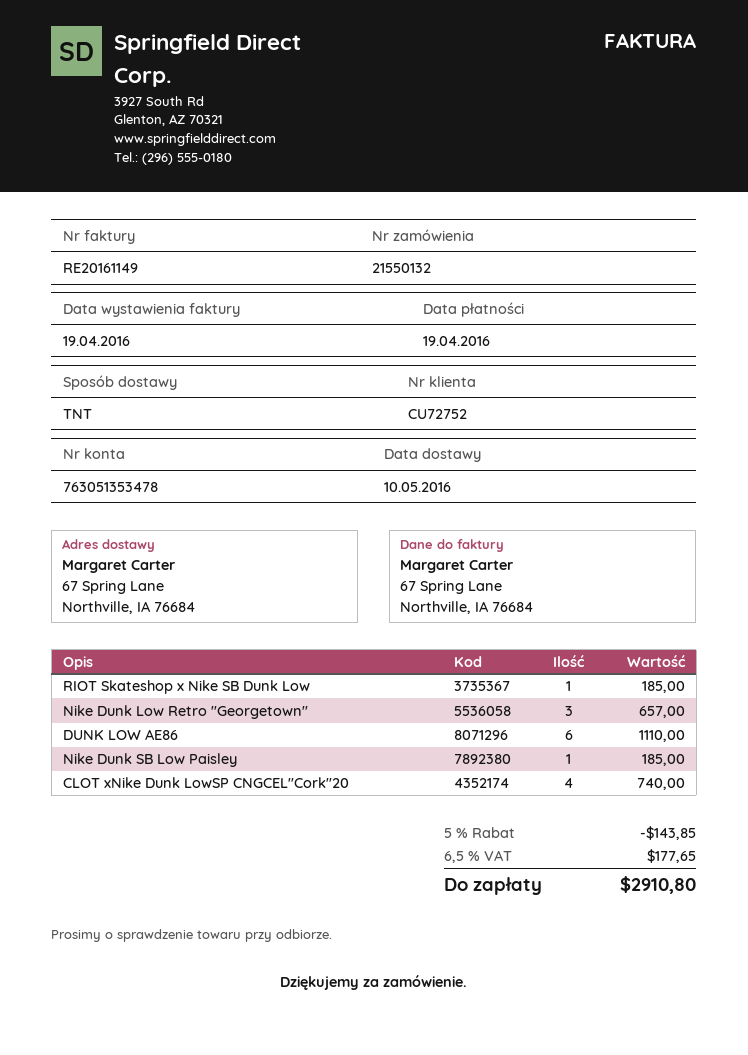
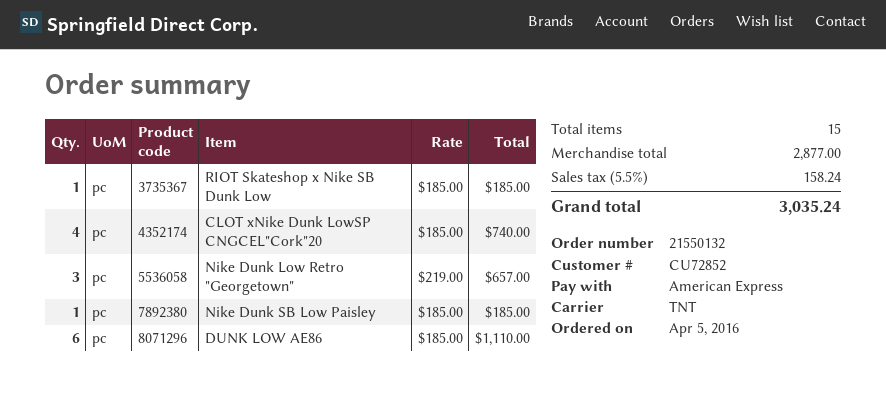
customer number: CU72752 -> CU72852
discount: 5% = 143.85 -> none
tax: 6.5% = 177.65 -> 5.5% = 158.24
total: 2910.80 -> 3035.24

